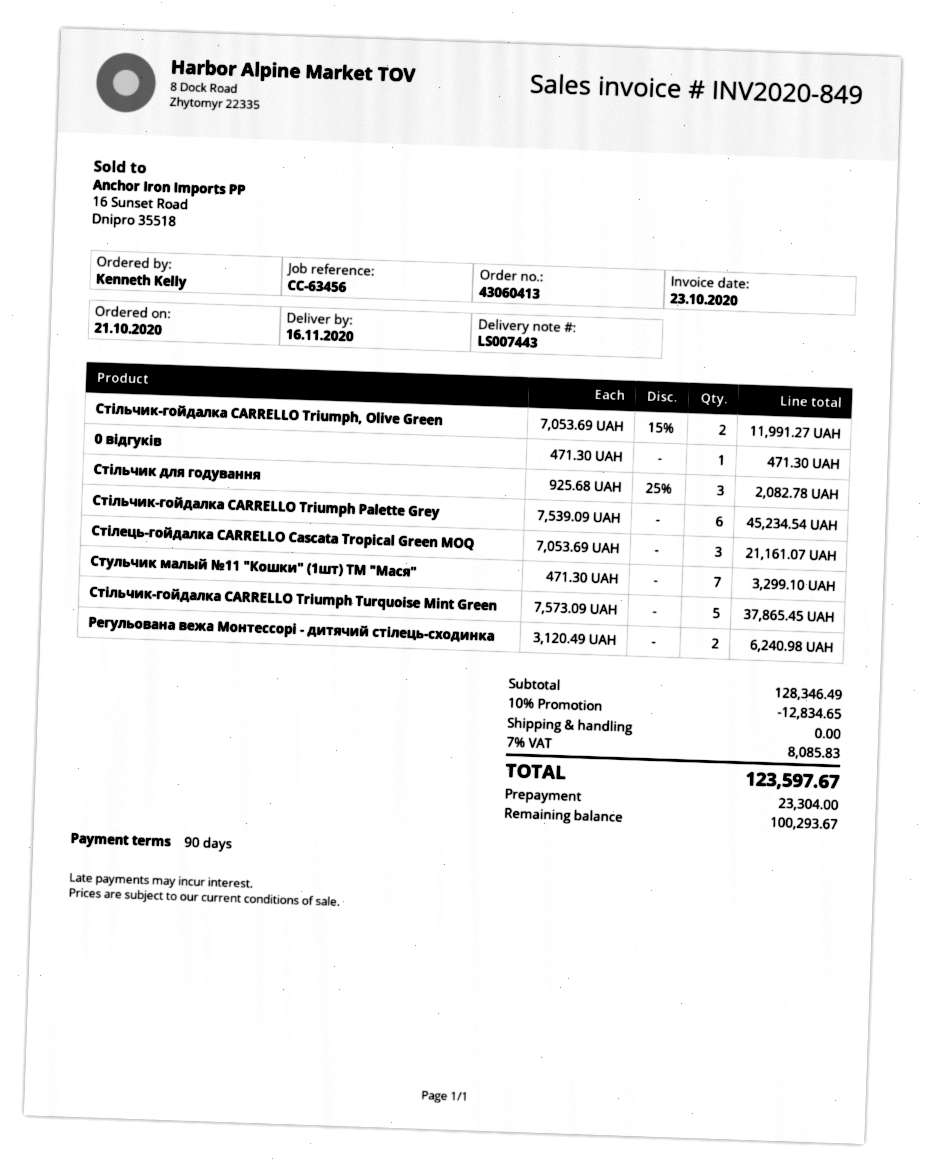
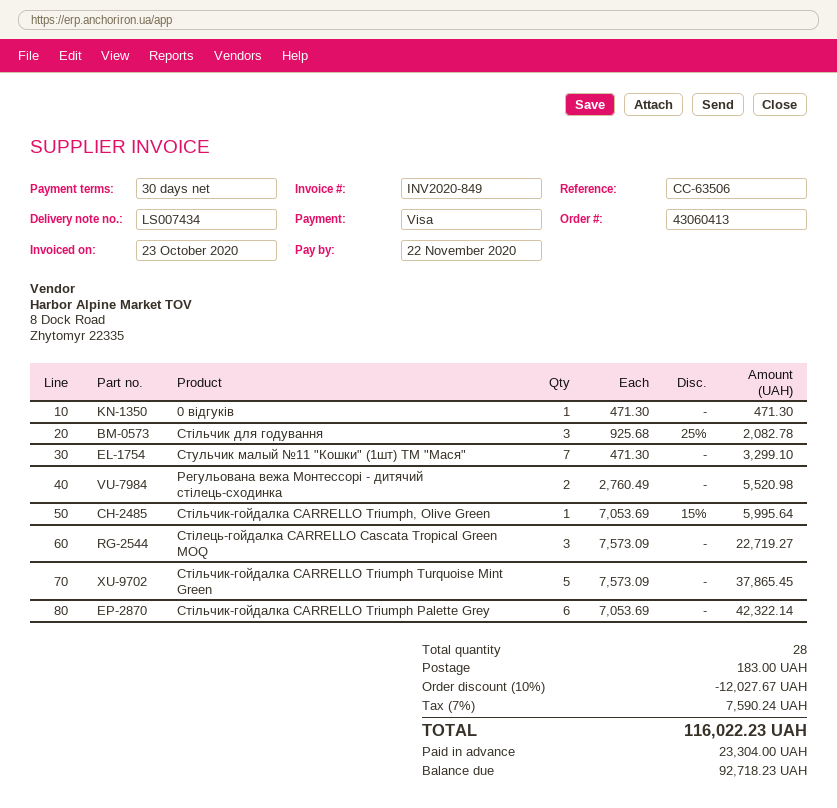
delivery note number: LS007443 -> LS007434
payment terms: 90 days -> 30 days
reference: CC-63456 -> CC-63506
Стільчик-гойдалка CARRELLO Triumph, Olive Green: 2 x 7053.69 - 15% = 11991.27 -> 1 x 7053.69 - 15% = 5995.64
Стільчик-гойдалка CARRELLO Triumph Palette Grey: 6 x 7539.09 = 45234.54 -> 6 x 7053.69 = 42322.14
Стілець-гойдалка CARRELLO Cascata Tropical Green MOQ: 3 x 7053.69 = 21161.07 -> 3 x 7573.09 = 22719.27
Регульована вежа Монтессорі - дитячий стілець-сходинка: 2 x 3120.49 = 6240.98 -> 2 x 2760.49 = 5520.98
discount: 10% = 12834.65 -> 10% = 12027.67
shipping: 0.00 -> 183.00
tax: 7% = 8085.83 -> 7% = 7590.24
total: 123597.67 -> 116022.23
balance: 100293.67 -> 92718.23

